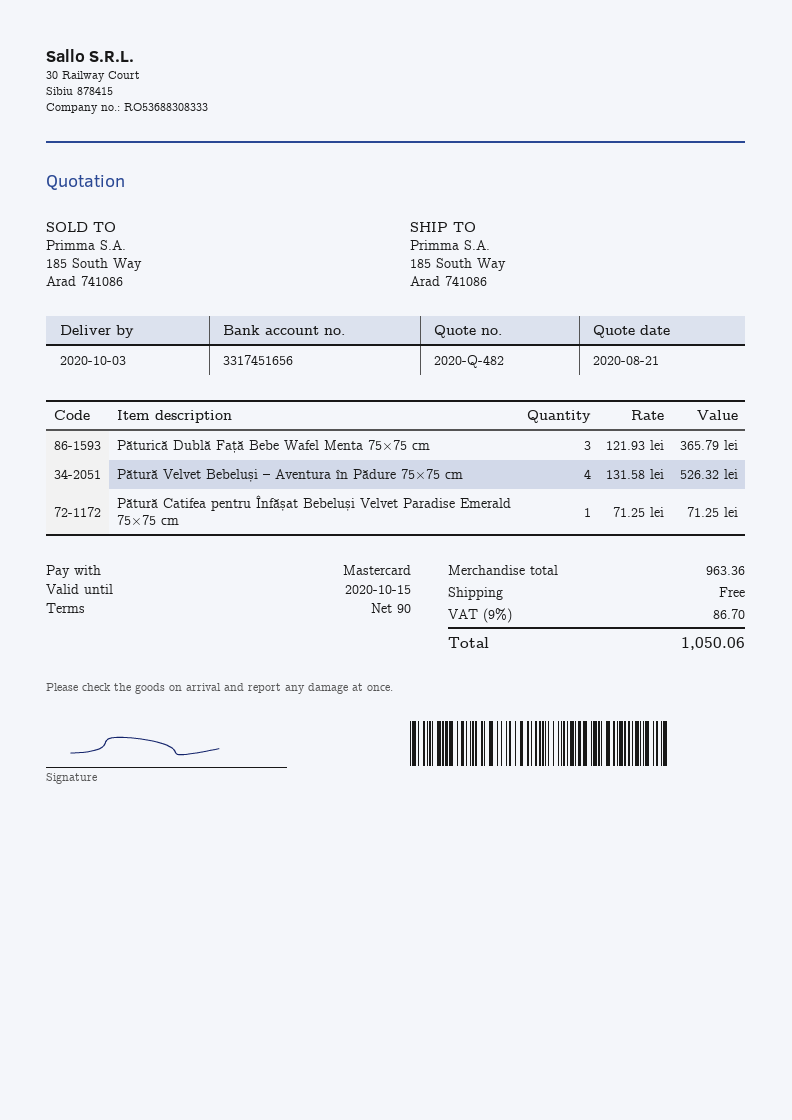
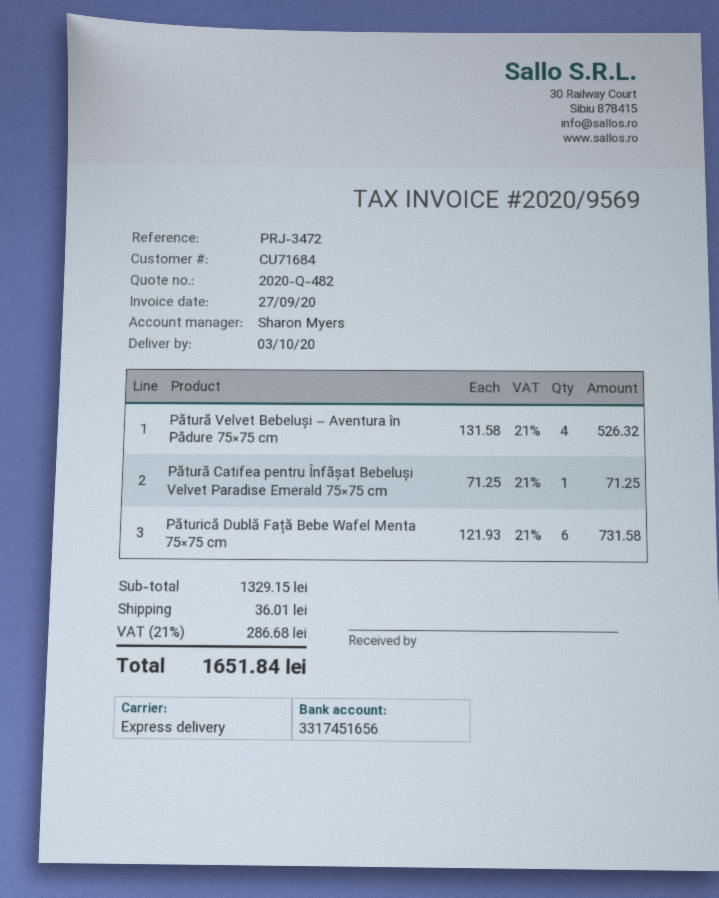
Păturică Dublă Față Bebe Wafel Menta 75×75 cm: 3 x 121.93 = 365.79 -> 6 x 121.93 = 731.58
subtotal: 963.36 -> 1329.15
shipping: 0.00 -> 36.01
tax: 9% = 86.70 -> 21% = 286.68
total: 1050.06 -> 1651.84

